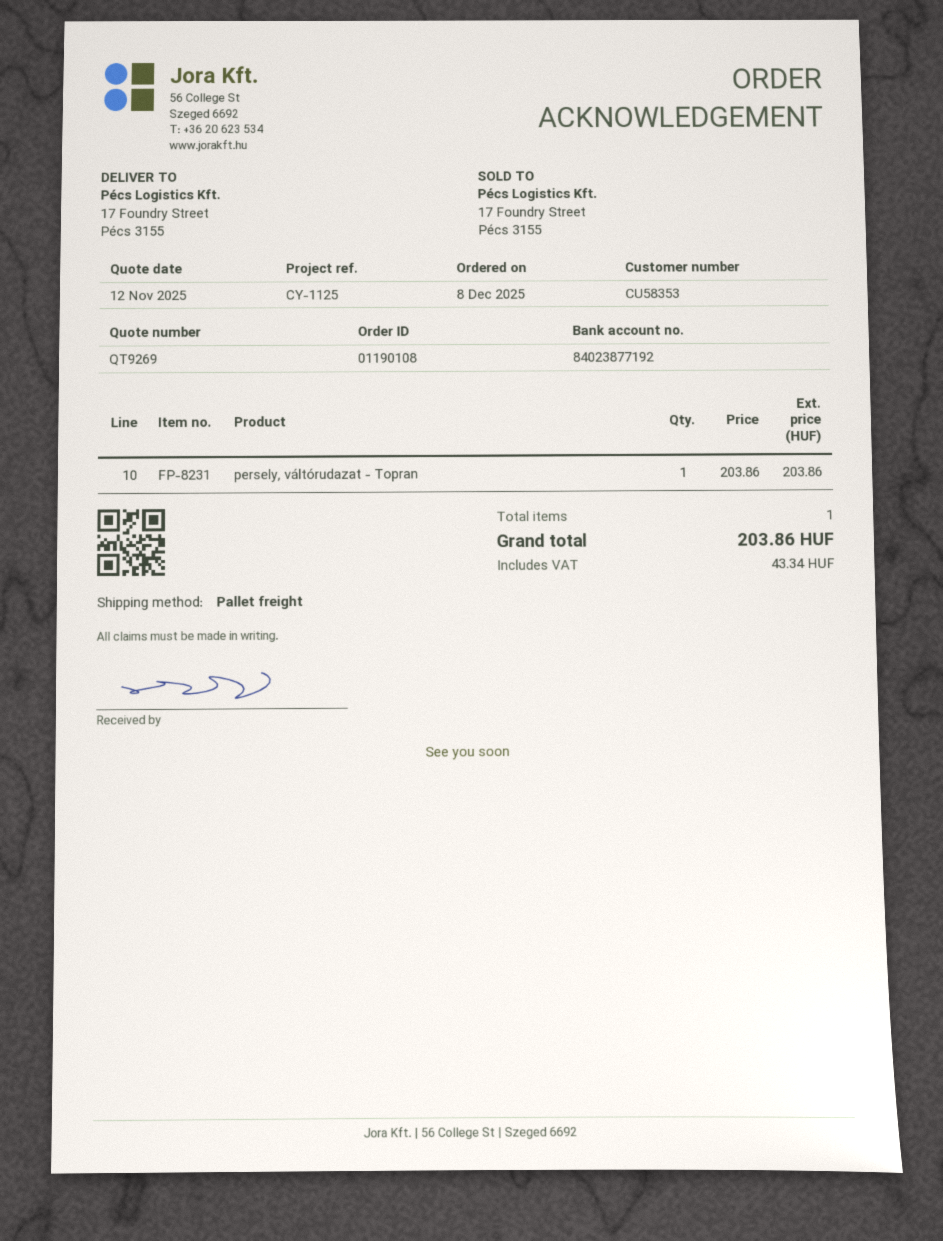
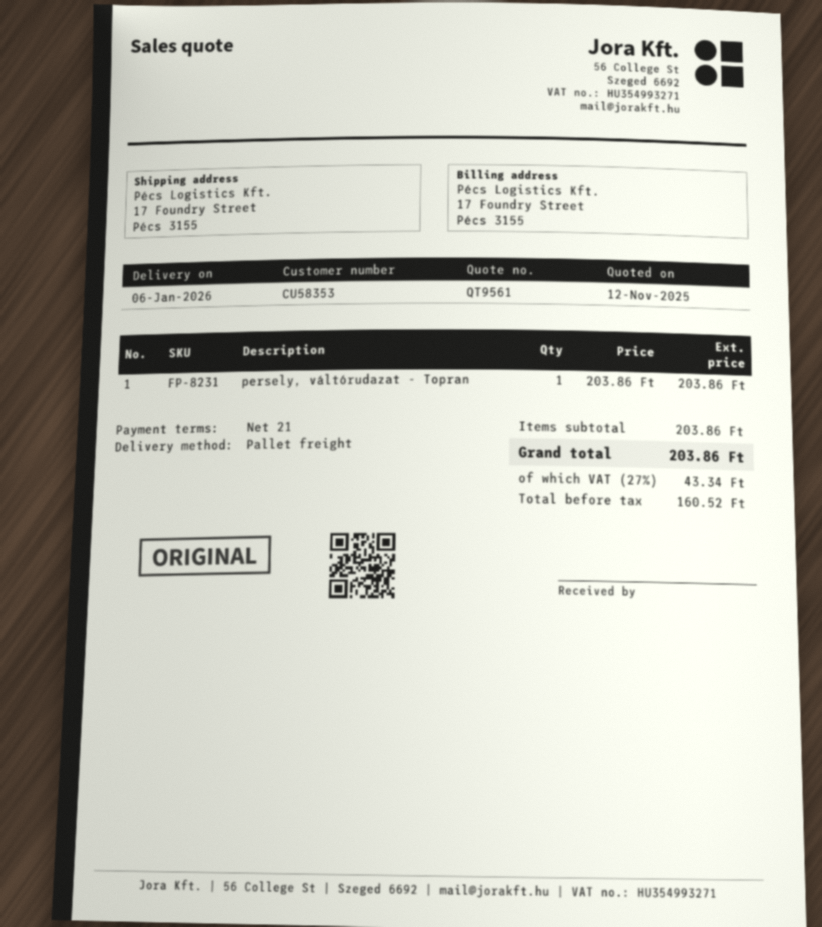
quote number: QT9269 -> QT9561

